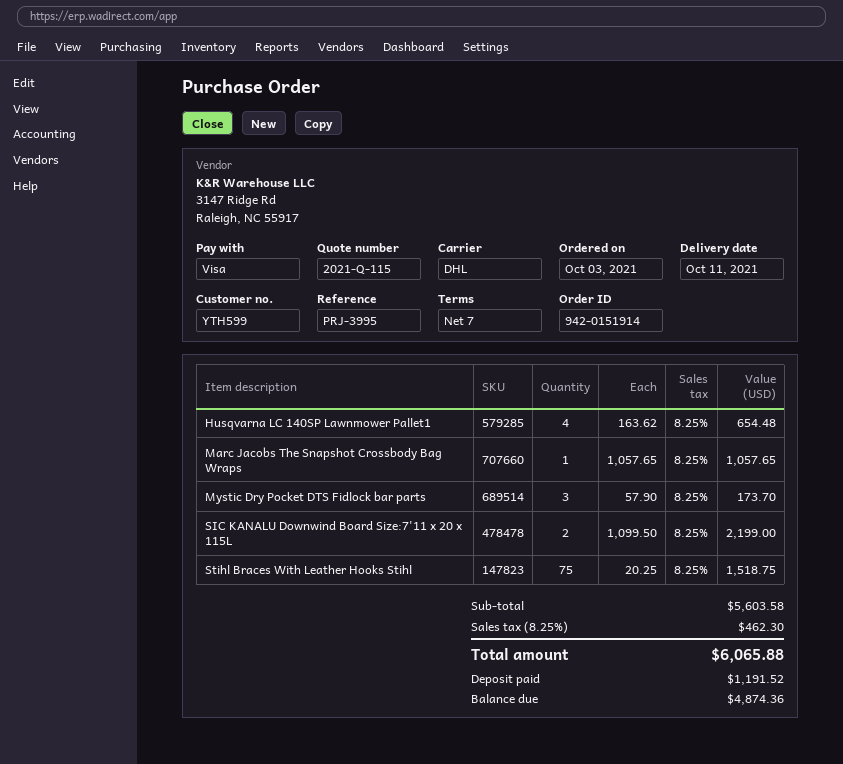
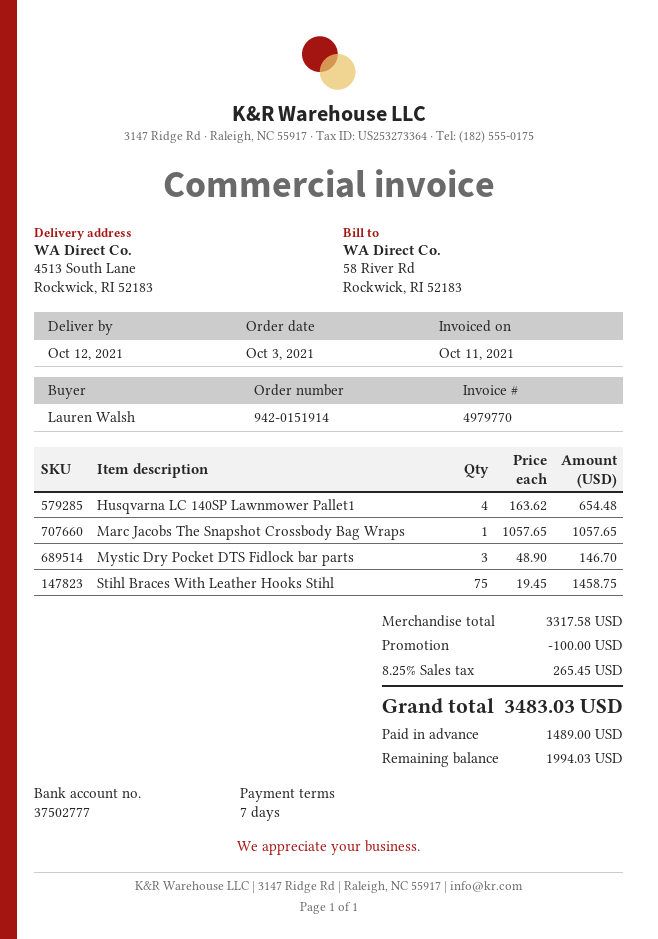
delivery date: 2021-10-11 -> 2021-10-12
Mystic Dry Pocket DTS Fidlock bar parts: 3 x 57.90 = 173.70 -> 3 x 48.90 = 146.70
SIC KANALU Downwind Board Size:7'11 x 20 x 115L: 2 x 1099.50 = 2199.00 -> none
Stihl Braces With Leather Hooks Stihl: 75 x 20.25 = 1518.75 -> 75 x 19.45 = 1458.75
subtotal: 5603.58 -> 3317.58
discount: none -> 100.00
tax: 8.25% = 462.30 -> 8.25% = 265.45
total: 6065.88 -> 3483.03
deposit: 1191.52 -> 1489.00
balance: 4874.36 -> 1994.03

